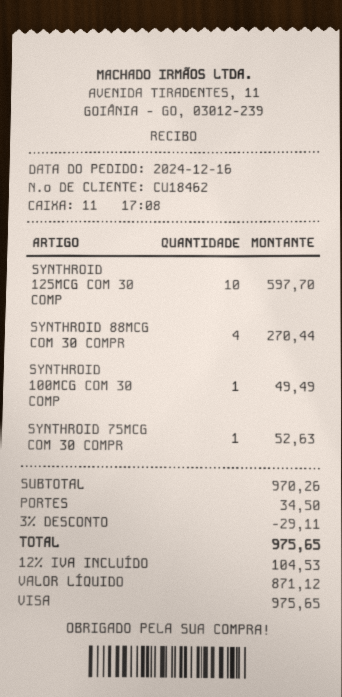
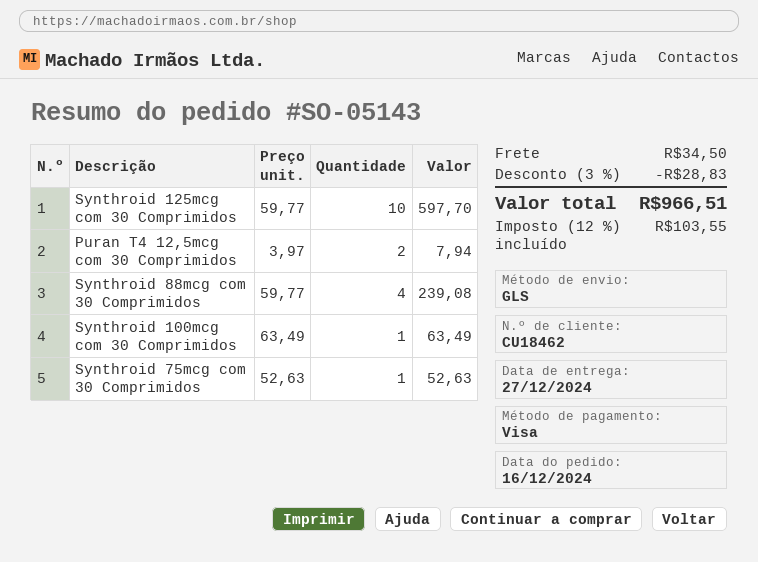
SYNTHROID 88MCG COM 30 COMPR: 4 for 270.44 -> 4 for 239.08
SYNTHROID 100MCG COM 30 COMP: 1 for 49.49 -> 1 for 63.49
Puran T4 12,5mcg com 30 Comprimidos: none -> 2 for 7.94
discount: 3% = 29.11 -> 3% = 28.83
tax: 12% = 104.53 -> 12% = 103.55
total: 975.65 -> 966.51

